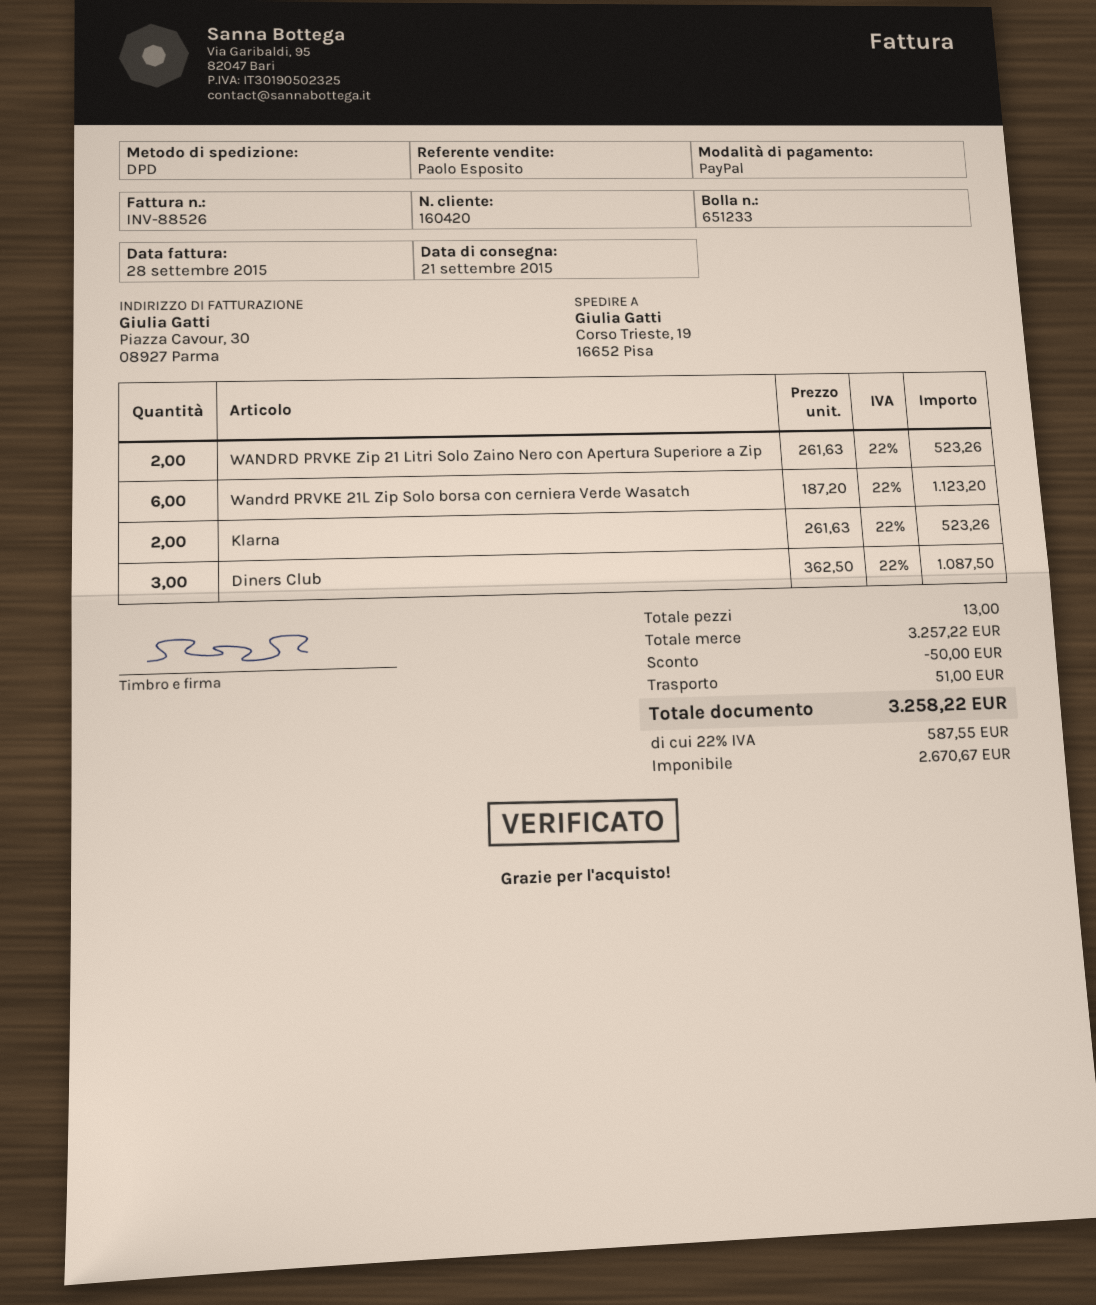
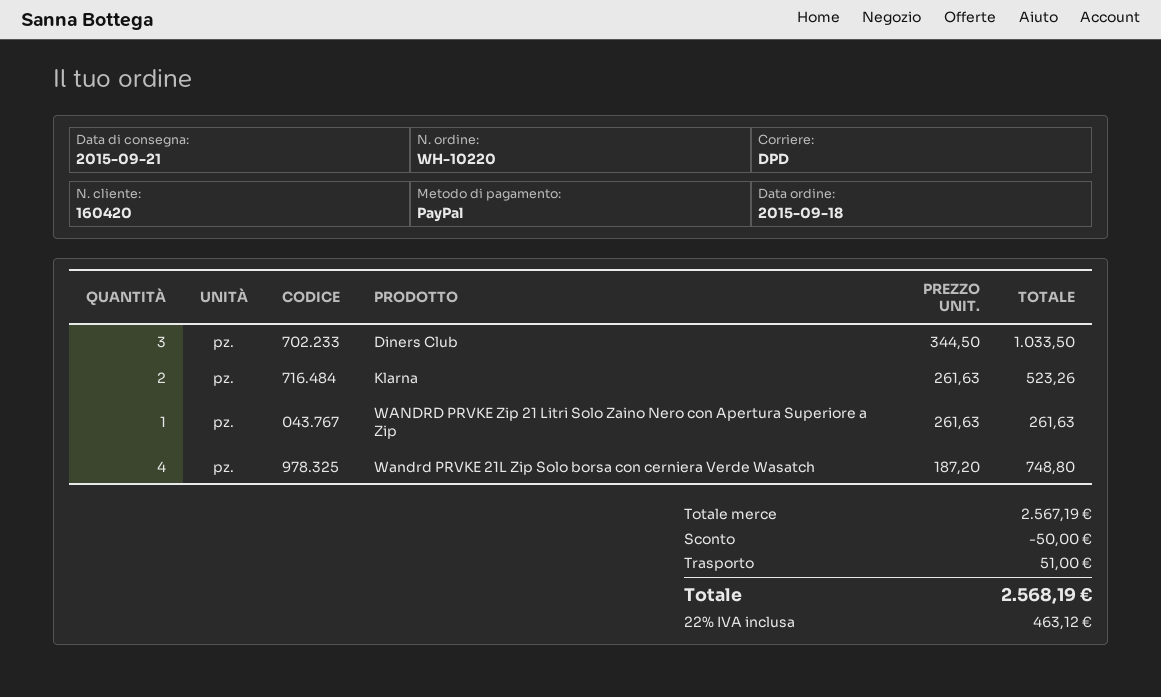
WANDRD PRVKE Zip 21 Litri Solo Zaino Nero con Apertura Superiore a Zip: 2 x 261.63 = 523.26 -> 1 x 261.63 = 261.63
Wandrd PRVKE 21L Zip Solo borsa con cerniera Verde Wasatch: 6 x 187.20 = 1123.20 -> 4 x 187.20 = 748.80
Diners Club: 3 x 362.50 = 1087.50 -> 3 x 344.50 = 1033.50
subtotal: 3257.22 -> 2567.19
tax: 22% = 587.55 -> 22% = 463.12
total: 3258.22 -> 2568.19

